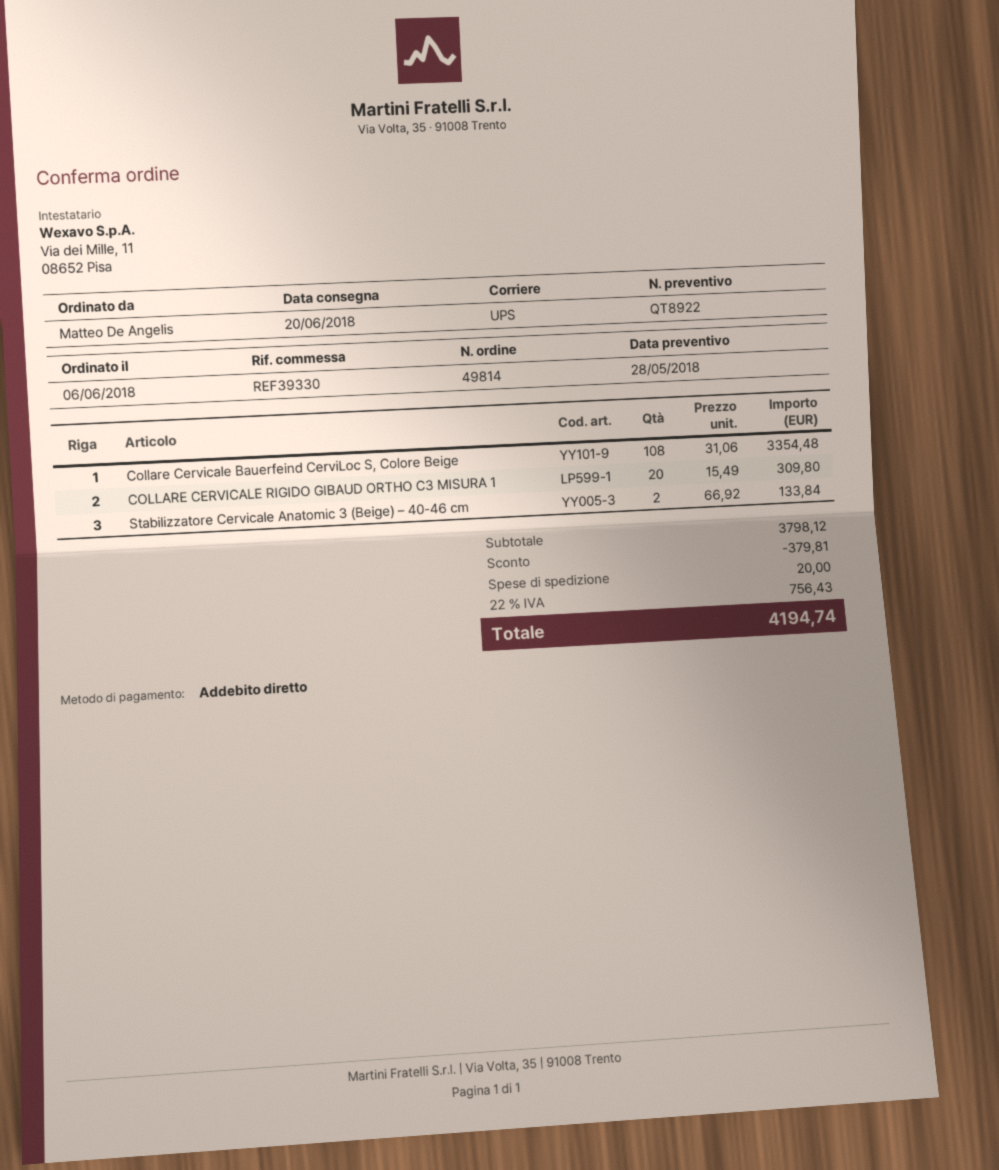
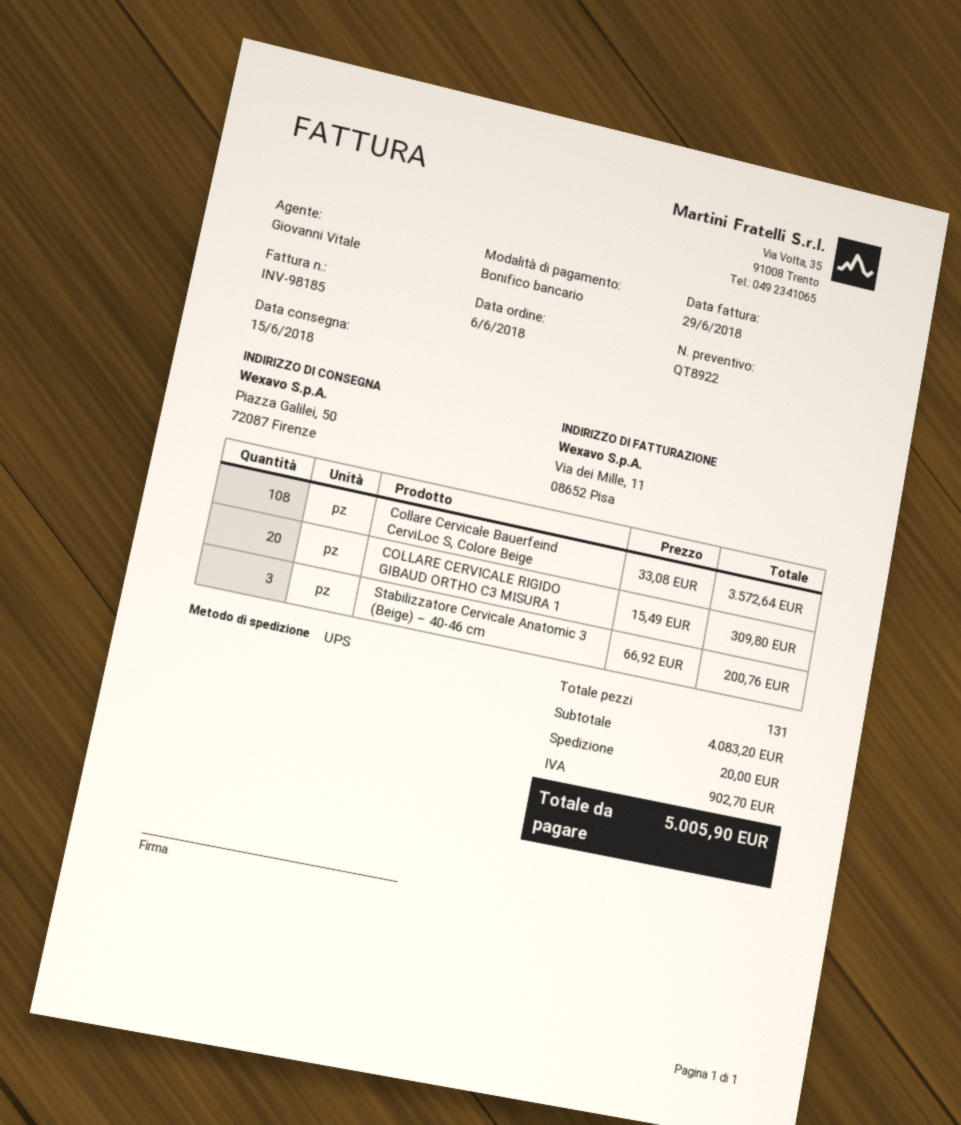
delivery date: 2018-06-20 -> 2018-06-15
payment method: direct debit -> bank transfer
Collare Cervicale Bauerfeind CerviLoc S, Colore Beige: 108 x 31.06 = 3354.48 -> 108 x 33.08 = 3572.64
Stabilizzatore Cervicale Anatomic 3 (Beige) – 40‑46 cm: 2 x 66.92 = 133.84 -> 3 x 66.92 = 200.76
subtotal: 3798.12 -> 4083.20
discount: 379.81 -> none
tax: 756.43 -> 902.70
total: 4194.74 -> 5005.90

